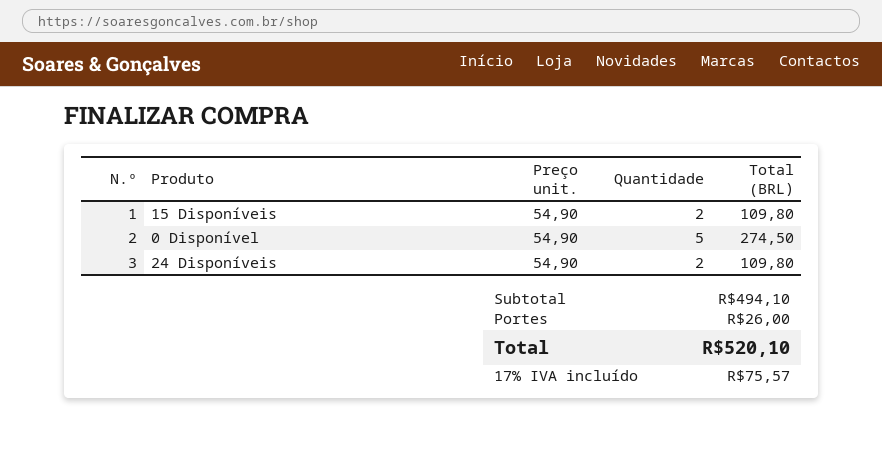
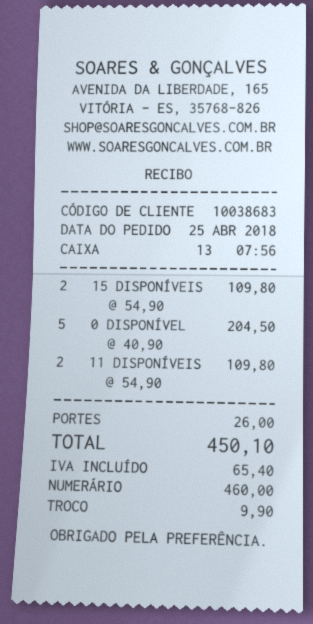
0 Disponível: 5 x 54.90 = 274.50 -> 5 x 40.90 = 204.50
24 Disponíveis: 2 x 54.90 = 109.80 -> none
11 DISPONÍVEIS: none -> 2 x 54.90 = 109.80
tax: 75.57 -> 65.40
total: 520.10 -> 450.10

